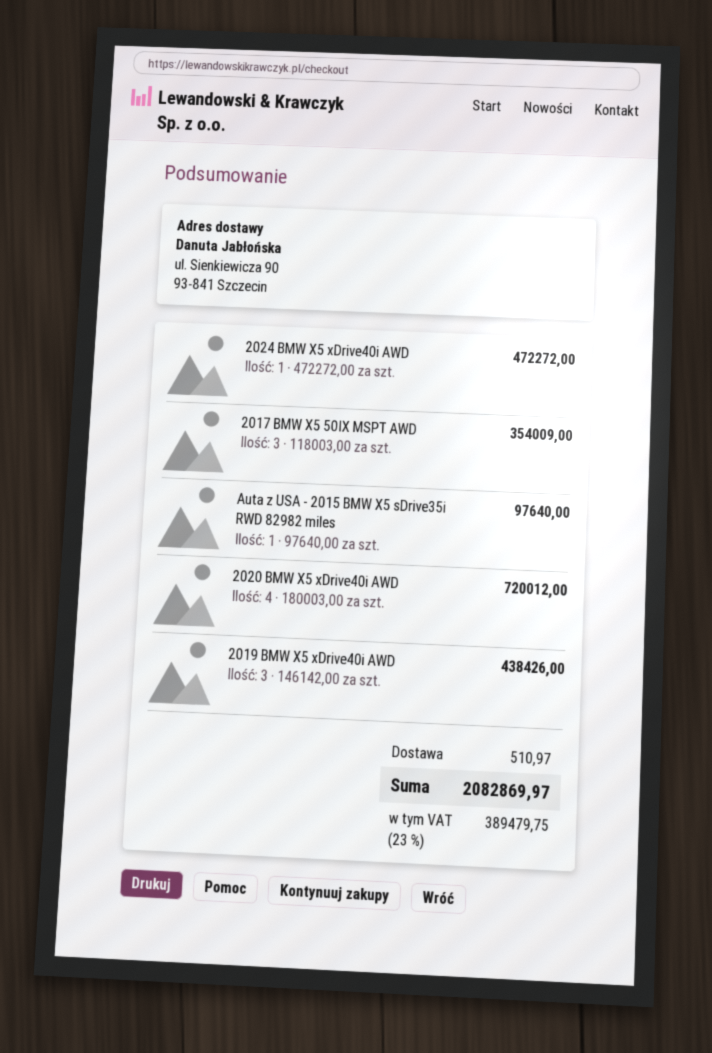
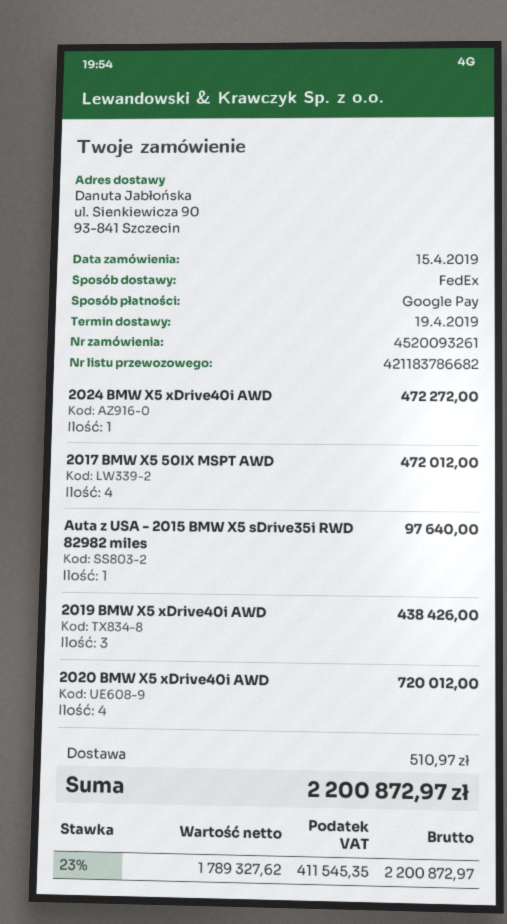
2017 BMW X5 50IX MSPT AWD: 3 for 354009.00 -> 4 for 472012.00
tax: 23% = 389479.75 -> 23% = 411545.35
total: 2082869.97 -> 2200872.97

